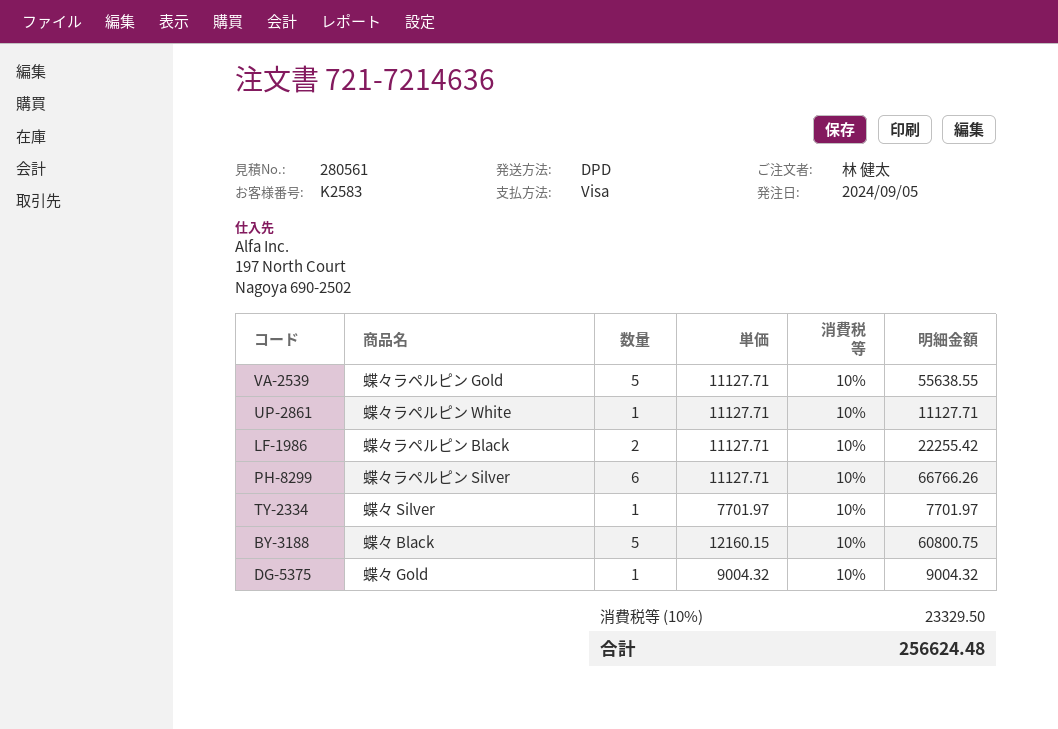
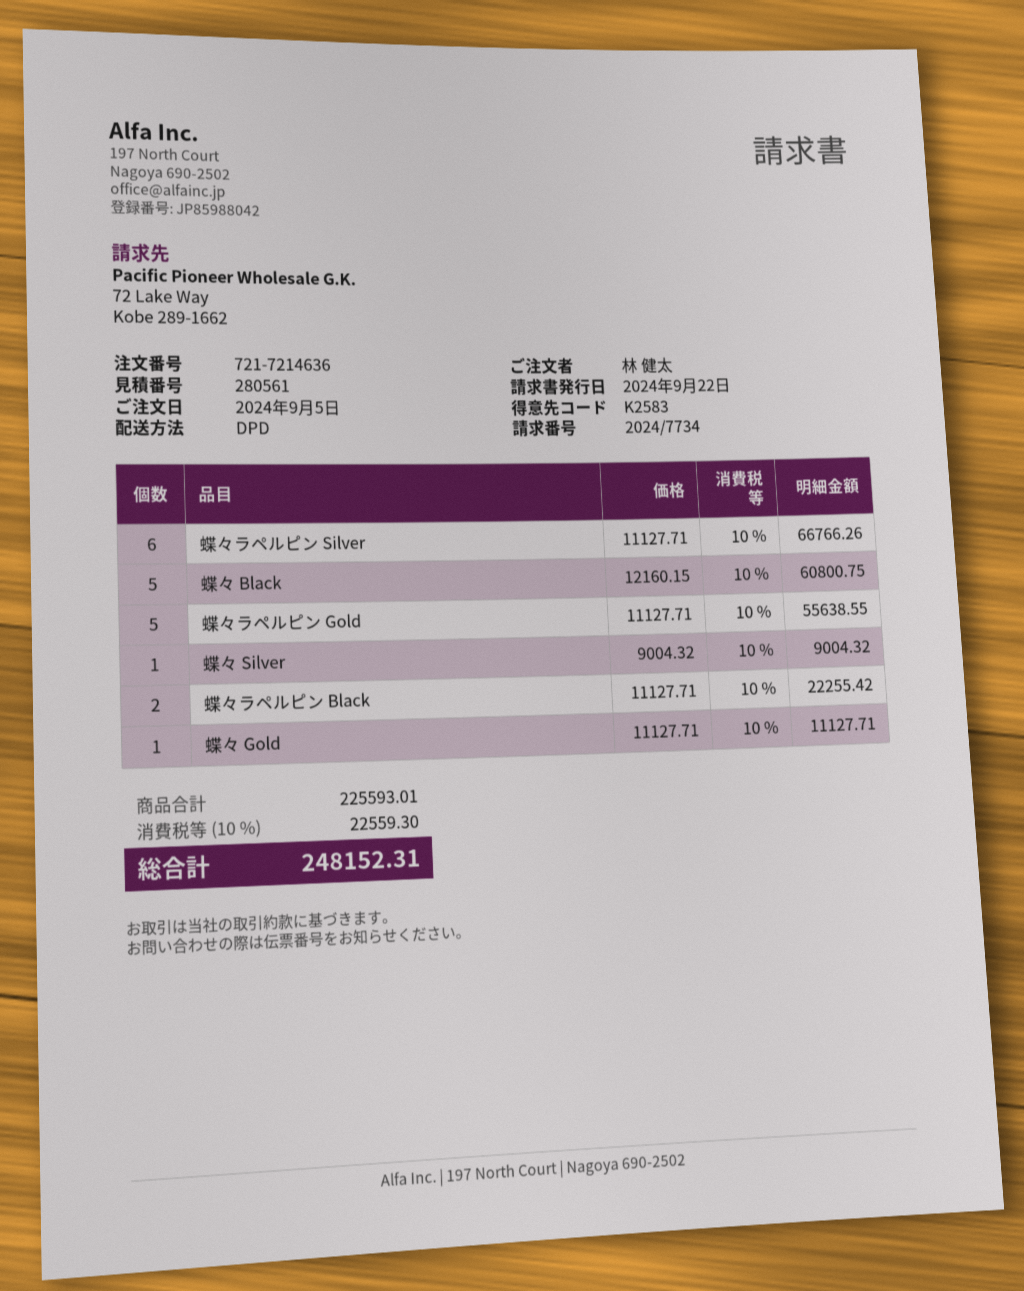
蝶々ラペルピン White: 1 x 11127.71 = 11127.71 -> none
蝶々 Silver: 1 x 7701.97 = 7701.97 -> 1 x 9004.32 = 9004.32
蝶々 Gold: 1 x 9004.32 = 9004.32 -> 1 x 11127.71 = 11127.71
tax: 10% = 23329.50 -> 10% = 22559.30
total: 256624.48 -> 248152.31

